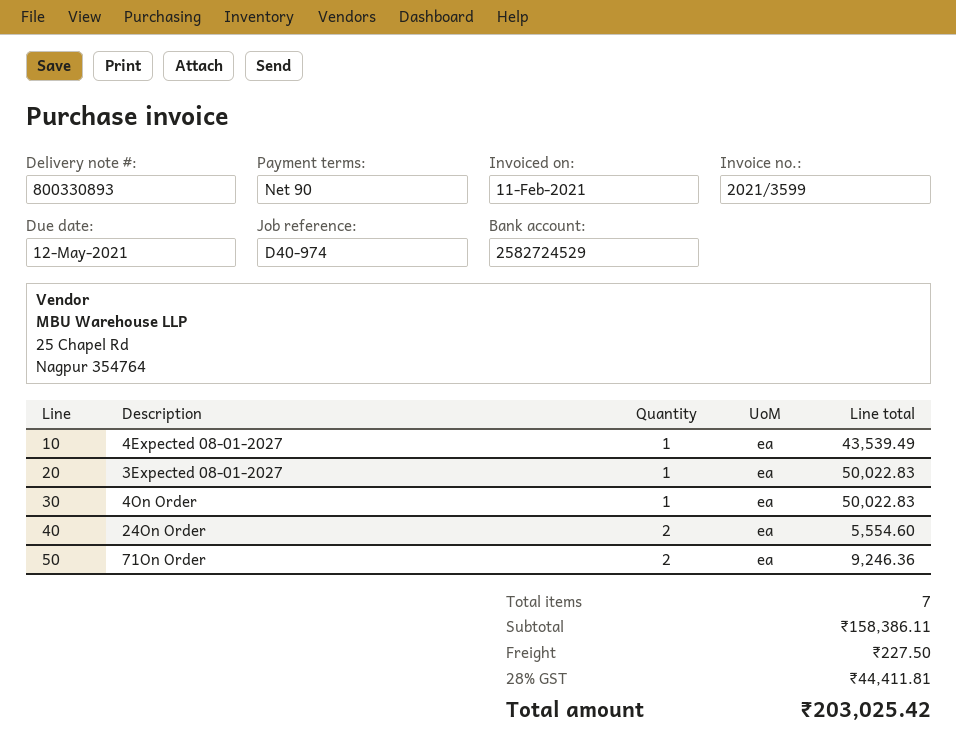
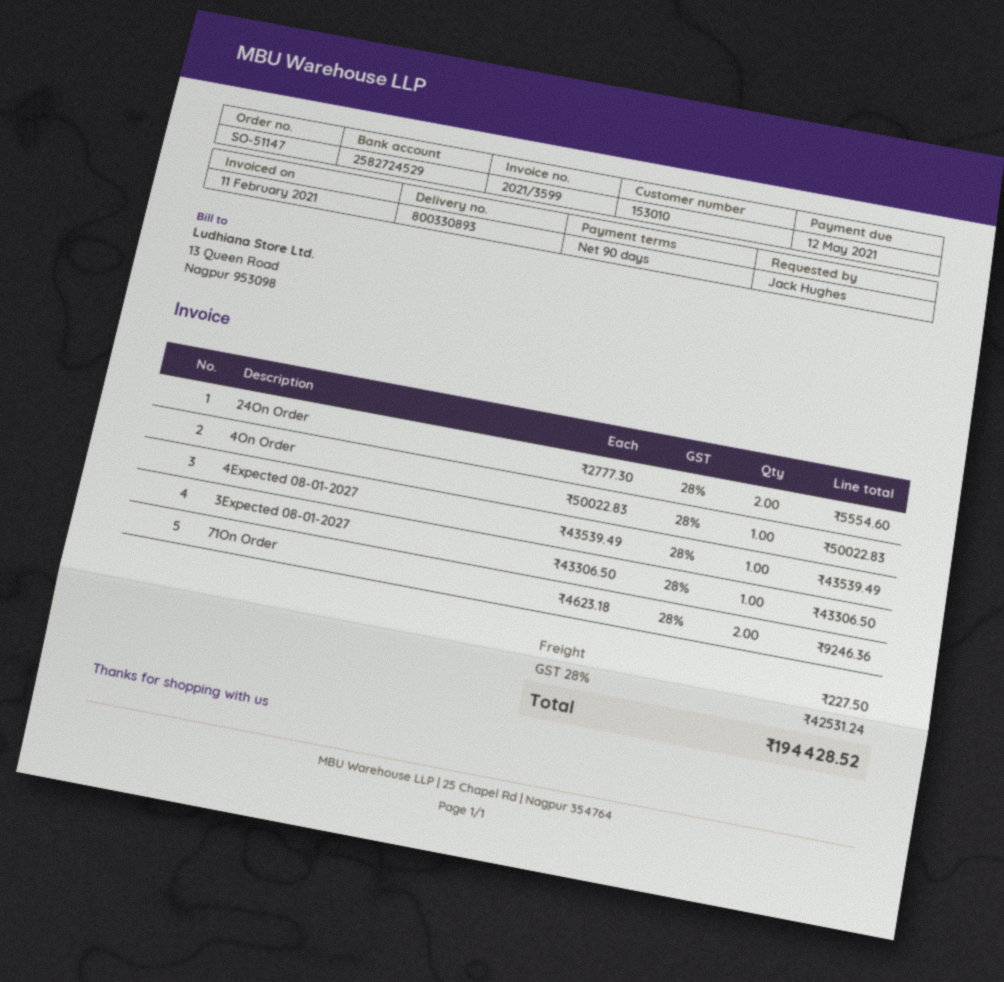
3Expected 08-01-2027: 1 for 50022.83 -> 1 for 43306.50
tax: 28% = 44411.81 -> 28% = 42531.24
total: 203025.42 -> 194428.52

